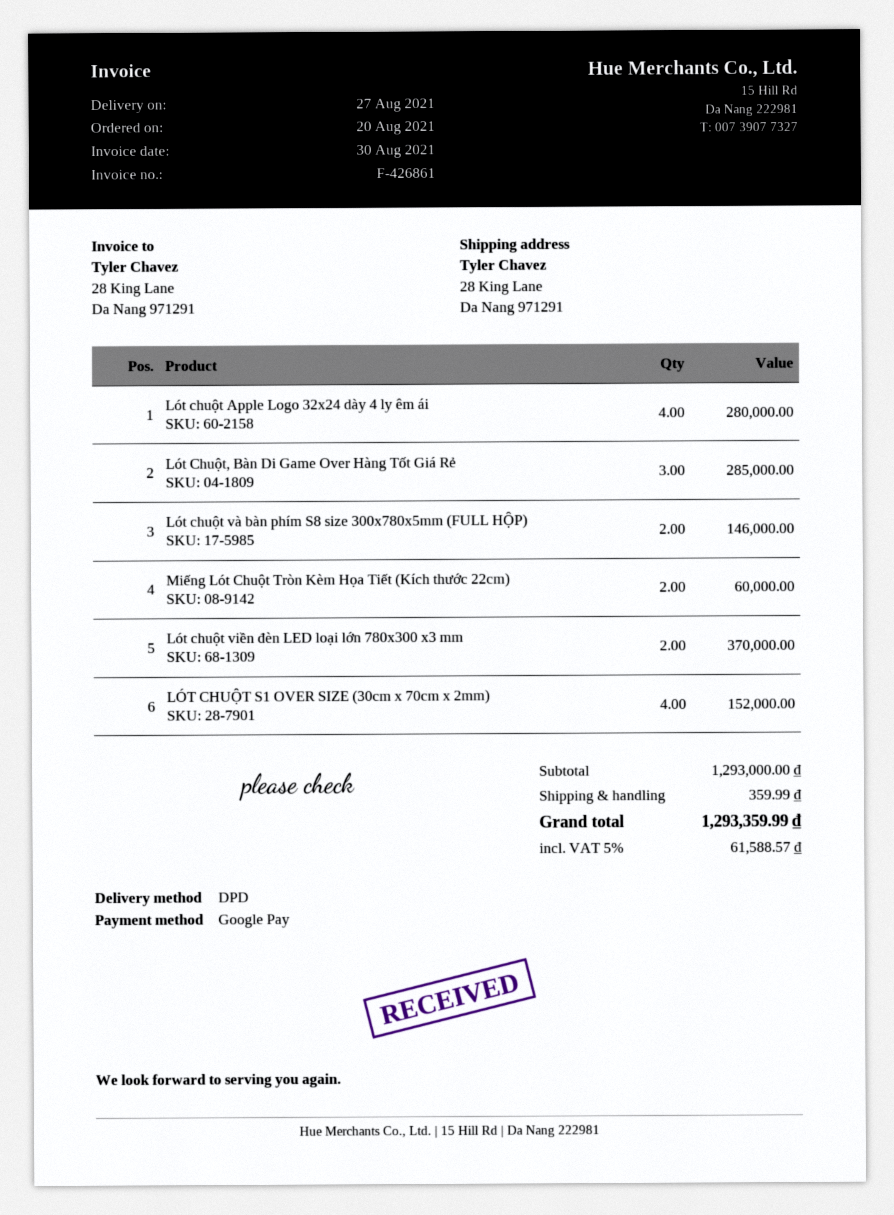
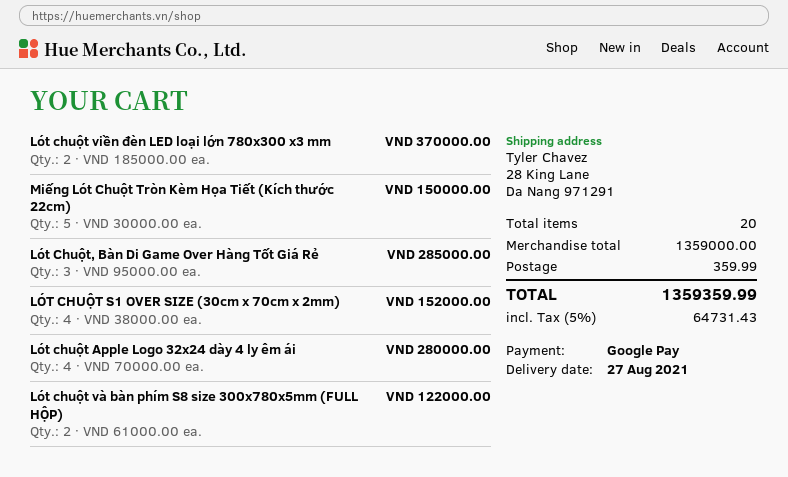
Lót chuột và bàn phím S8 size 300x780x5mm (FULL HỘP): 2 for 146000.00 -> 2 for 122000.00
Miếng Lót Chuột Tròn Kèm Họa Tiết (Kích thước 22cm): 2 for 60000.00 -> 5 for 150000.00
subtotal: 1293000.00 -> 1359000.00
tax: 5% = 61588.57 -> 5% = 64731.43
total: 1293359.99 -> 1359359.99

